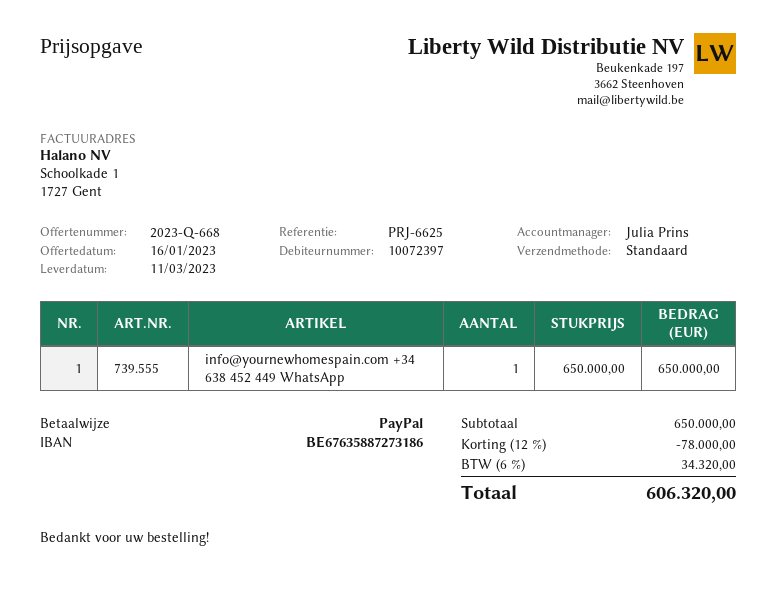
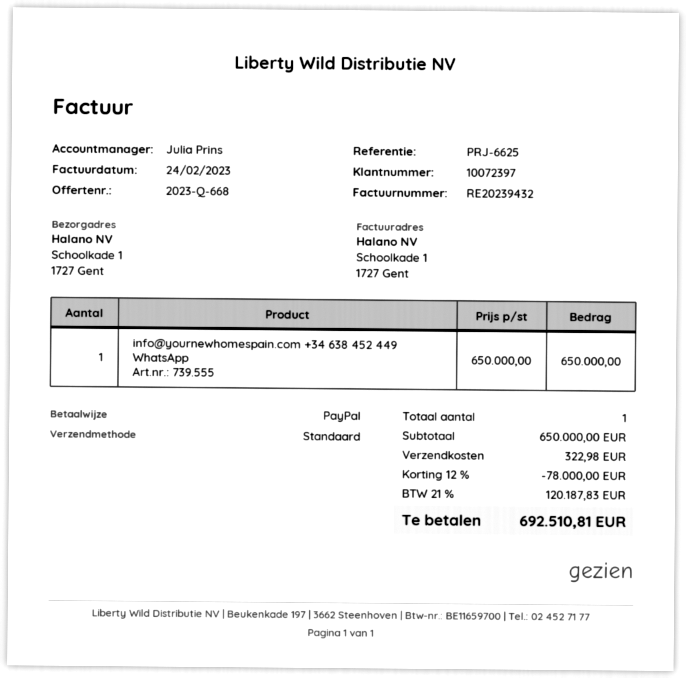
shipping: none -> 322.98
tax: 6% = 34320.00 -> 21% = 120187.83
total: 606320.00 -> 692510.81

